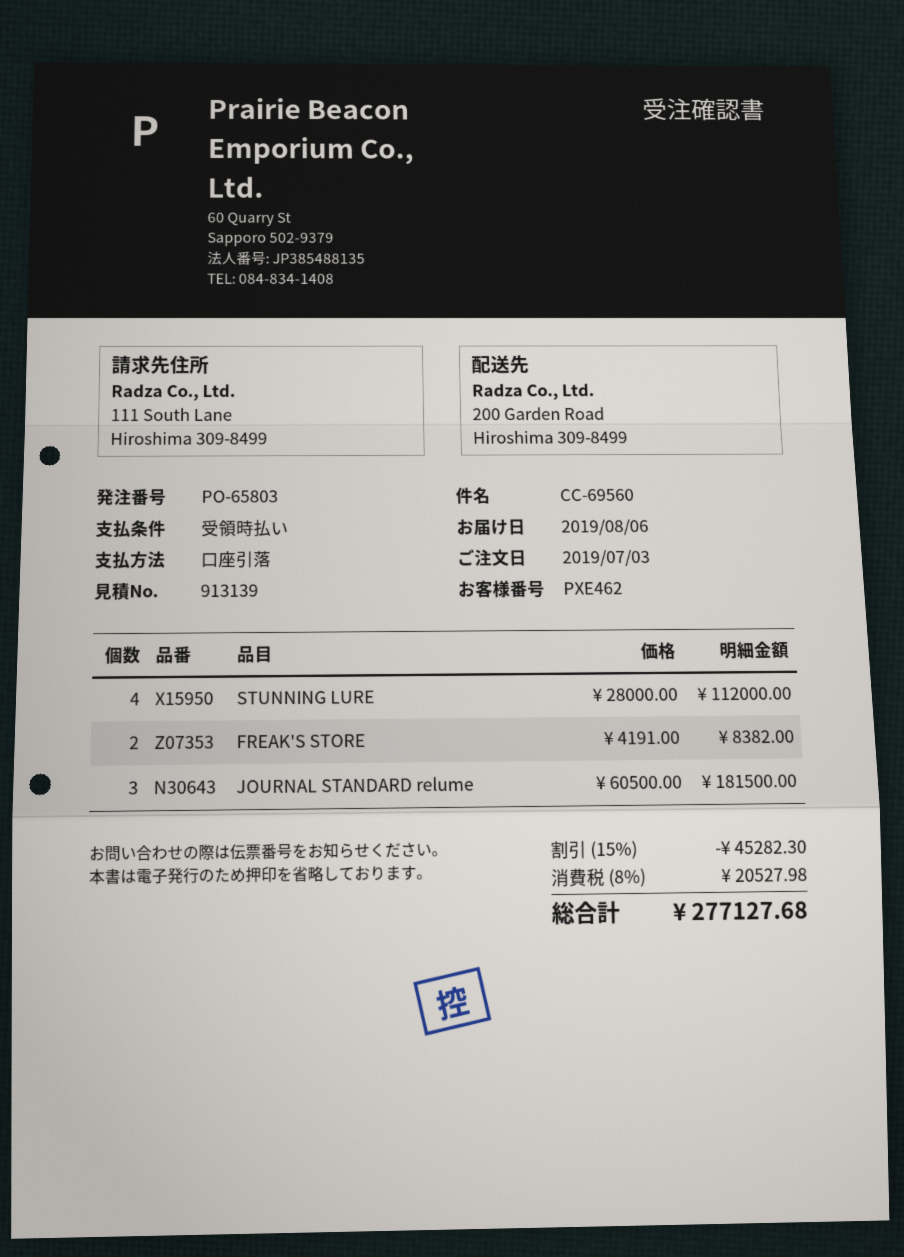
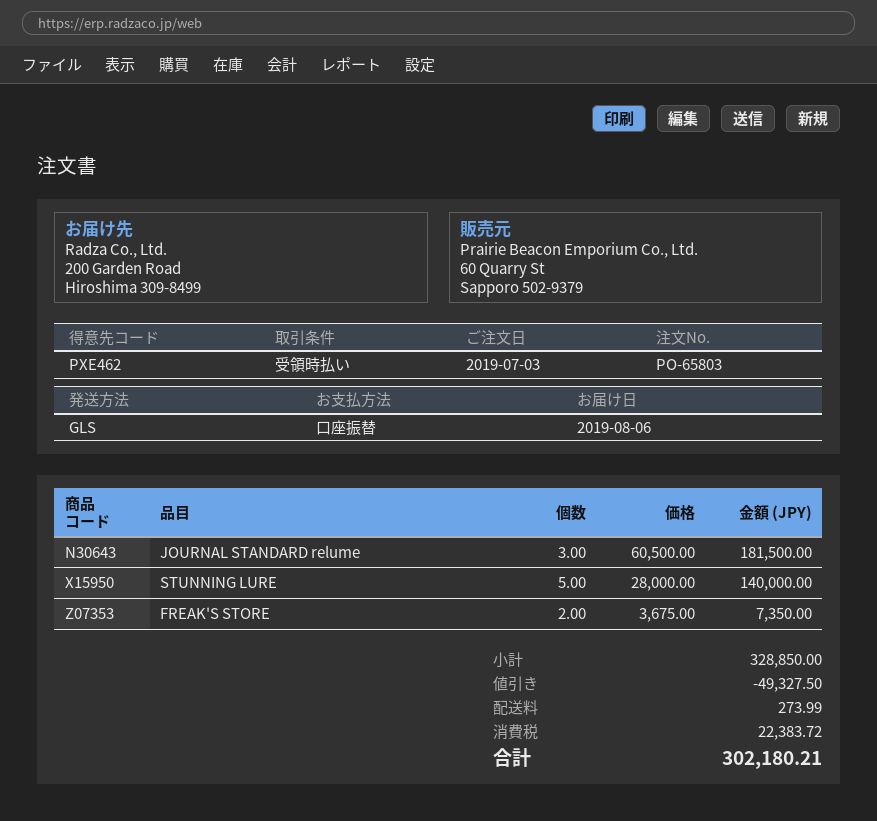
STUNNING LURE: 4 x 28000.00 = 112000.00 -> 5 x 28000.00 = 140000.00
FREAK'S STORE: 2 x 4191.00 = 8382.00 -> 2 x 3675.00 = 7350.00
discount: 45282.30 -> 49327.50
shipping: none -> 273.99
tax: 20527.98 -> 22383.72
total: 277127.68 -> 302180.21

